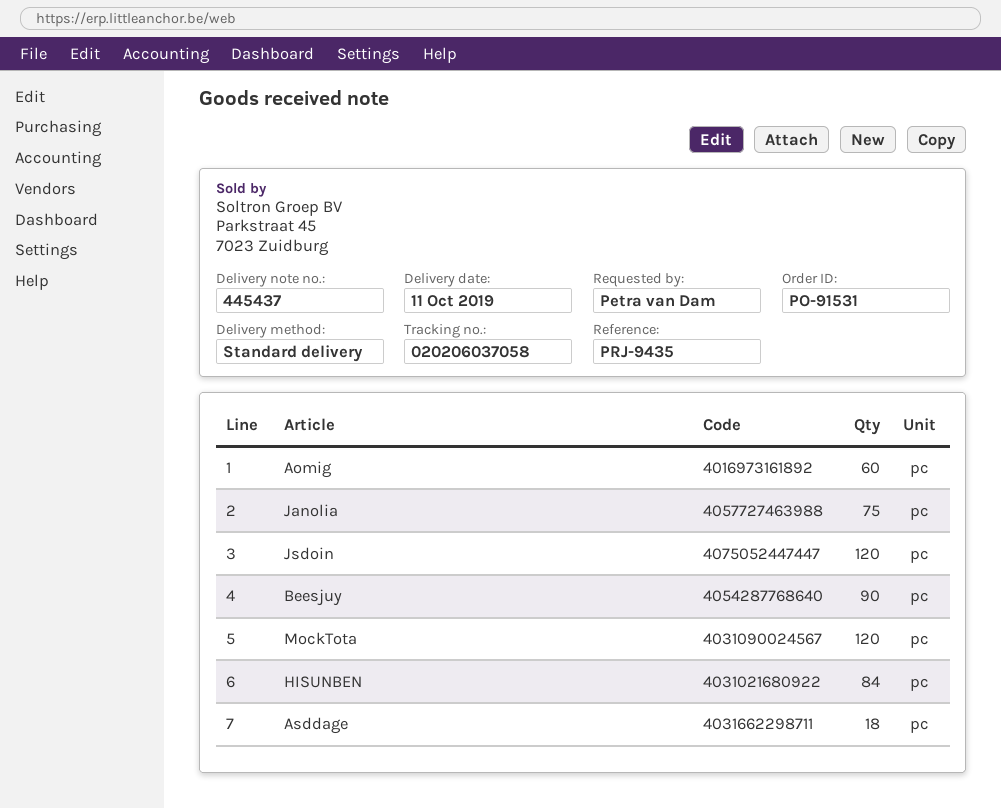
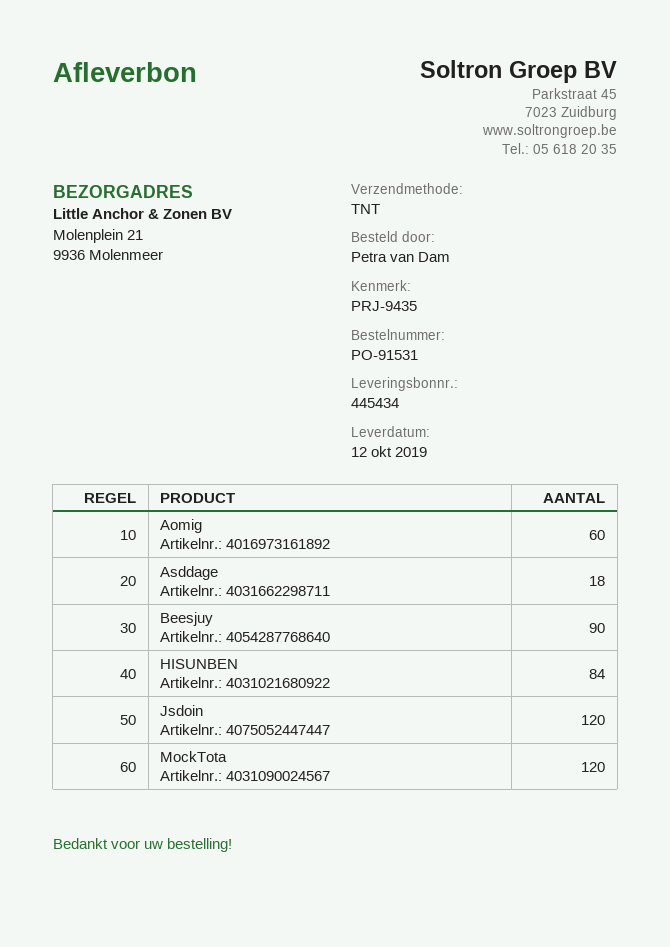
delivery note number: 445437 -> 445434
delivery date: 2019-10-11 -> 2019-10-12
shipping method: standard -> TNT
Janolia: 75 -> none

